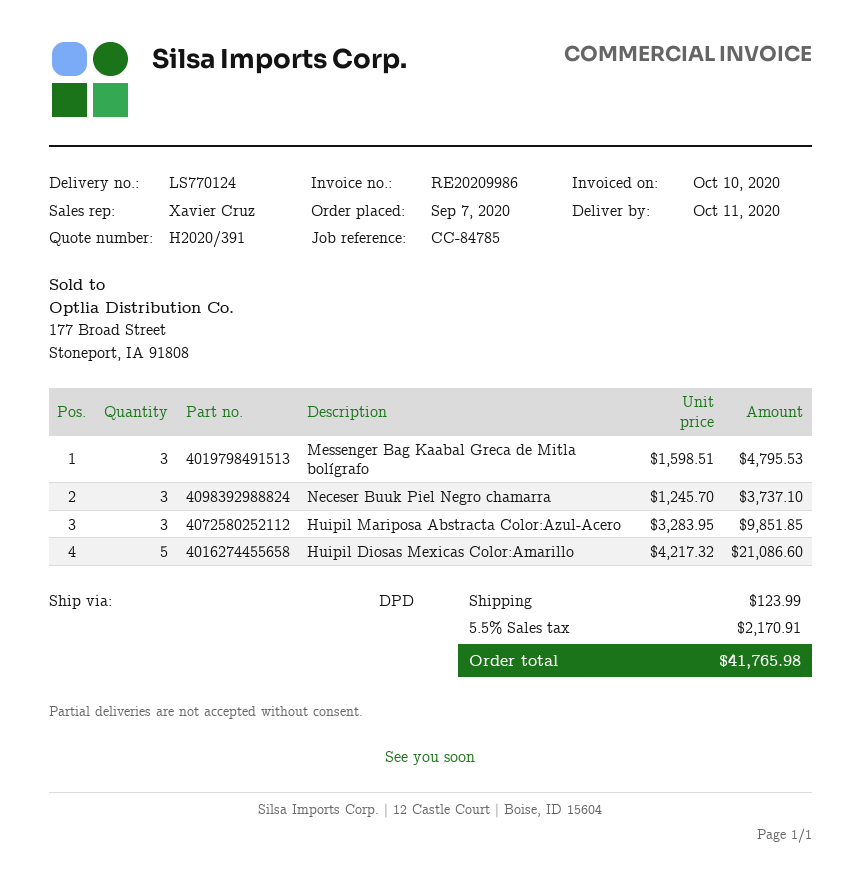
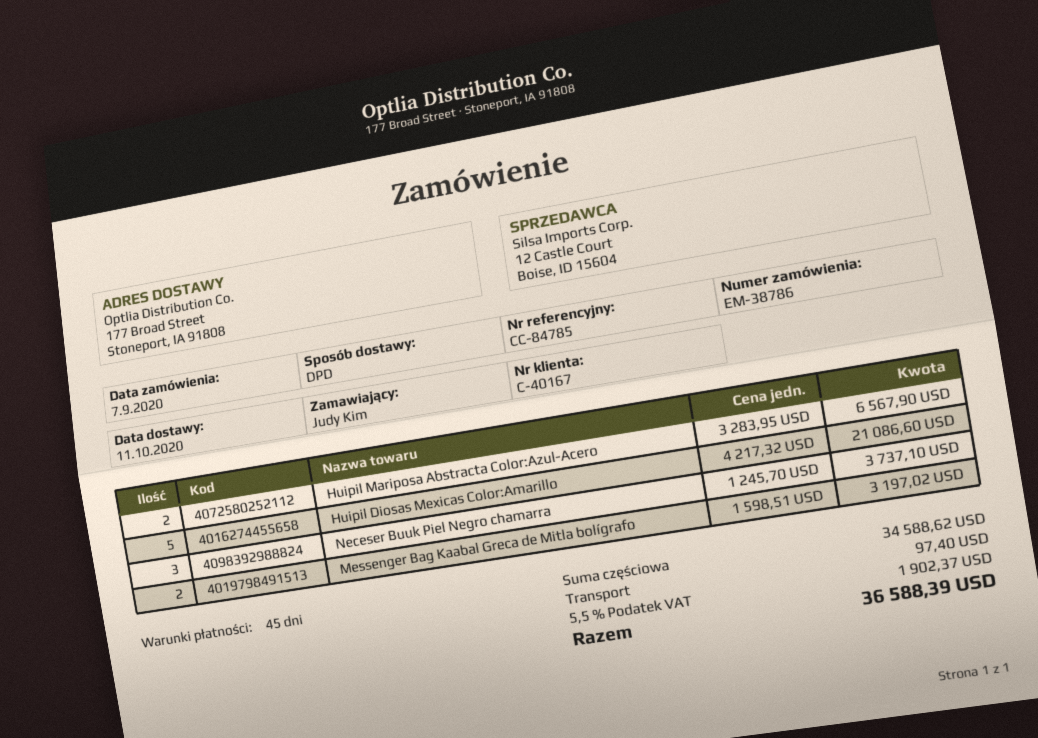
Messenger Bag Kaabal Greca de Mitla bolígrafo: 3 x 1598.51 = 4795.53 -> 2 x 1598.51 = 3197.02
Huipil Mariposa Abstracta Color:Azul-Acero: 3 x 3283.95 = 9851.85 -> 2 x 3283.95 = 6567.90
shipping: 123.99 -> 97.40
tax: 5.5% = 2170.91 -> 5.5% = 1902.37
total: 41765.98 -> 36588.39

